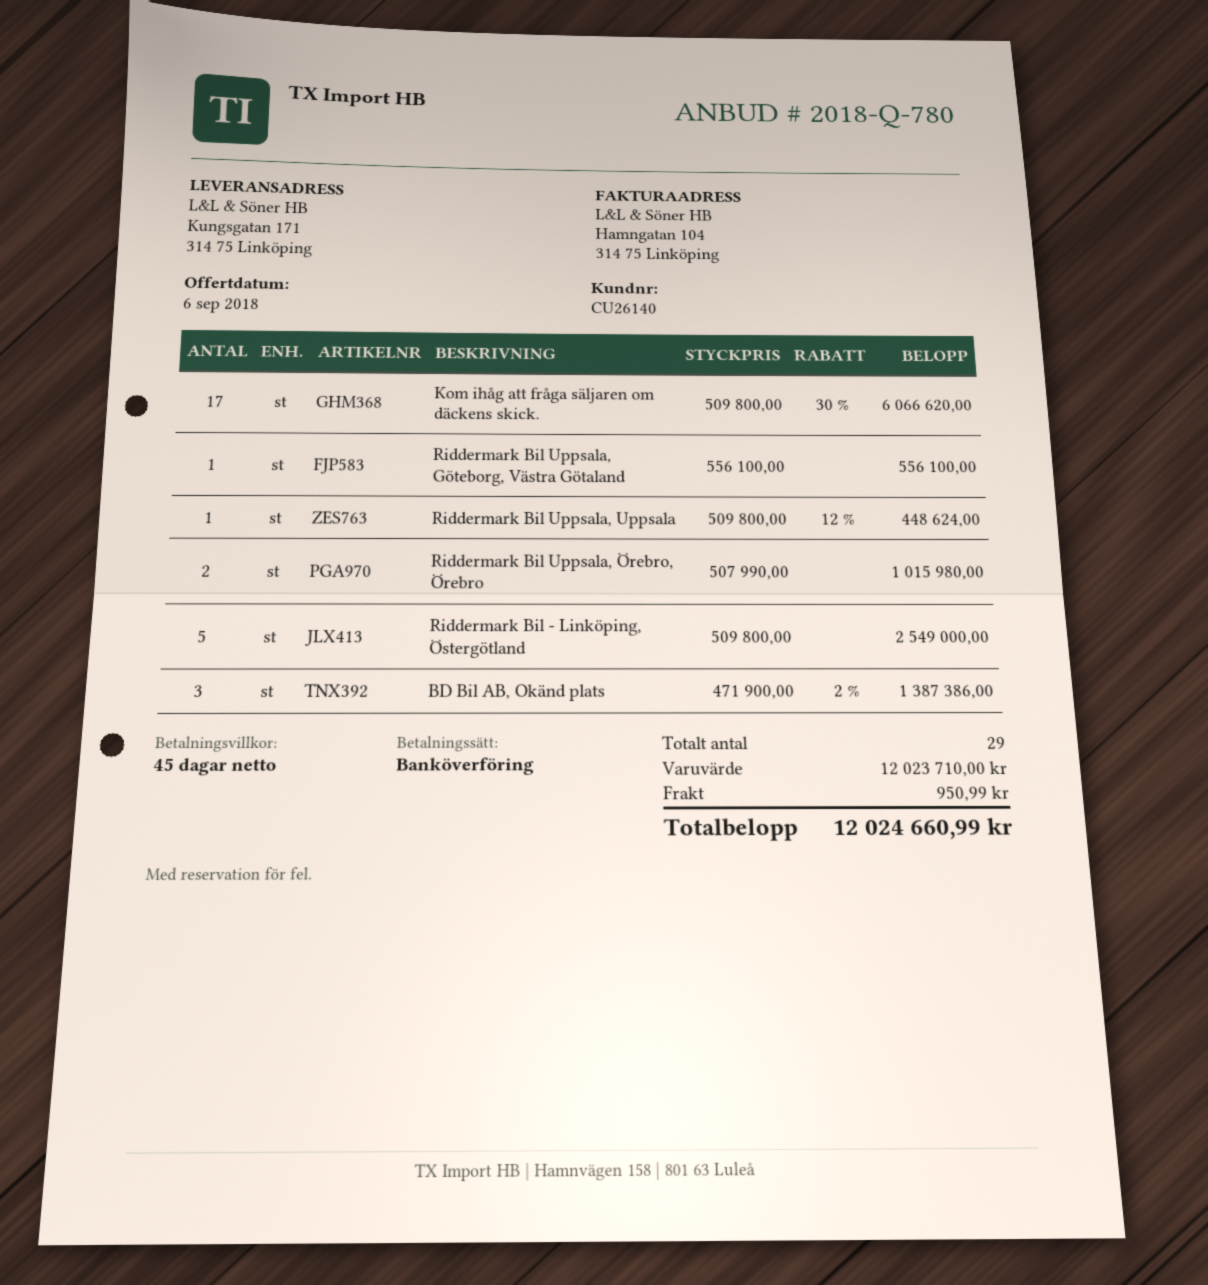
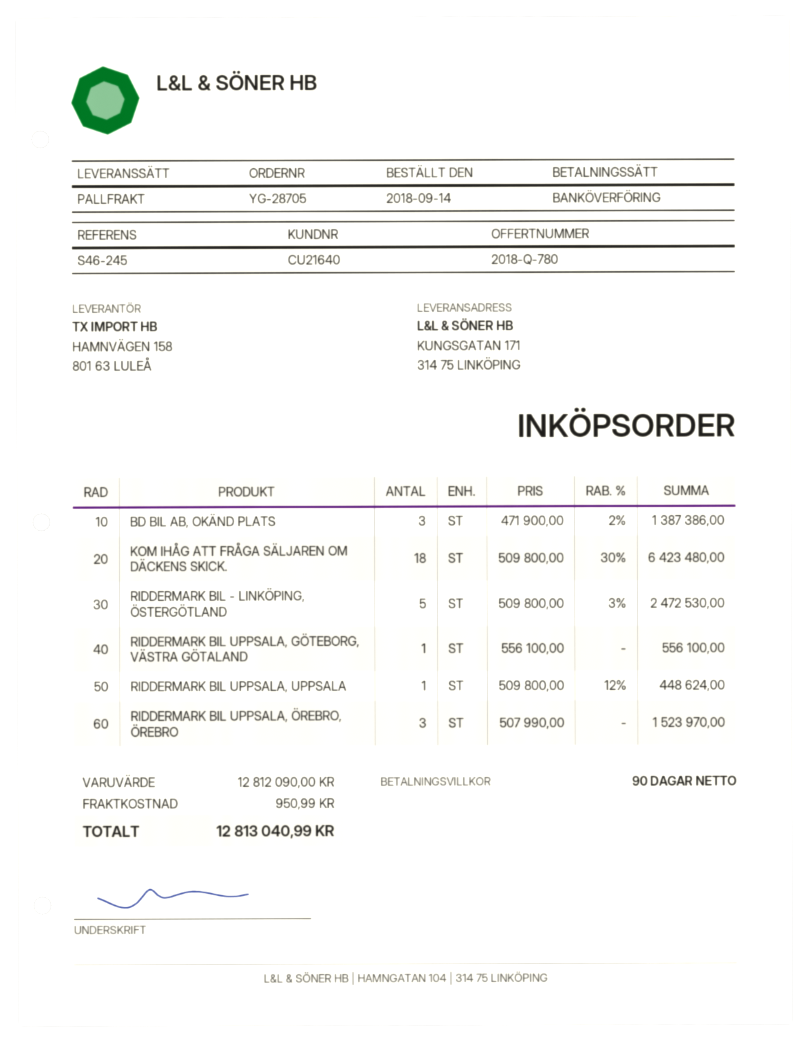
payment terms: 45 days -> 90 days
customer number: CU26140 -> CU21640
Kom ihåg att fråga säljaren om däckens skick.: 17 x 509800.00 - 30% = 6066620.00 -> 18 x 509800.00 - 30% = 6423480.00
Riddermark Bil Uppsala, Örebro, Örebro: 2 x 507990.00 = 1015980.00 -> 3 x 507990.00 = 1523970.00
Riddermark Bil - Linköping, Östergötland: 5 x 509800.00 = 2549000.00 -> 5 x 509800.00 - 3% = 2472530.00
subtotal: 12023710.00 -> 12812090.00
total: 12024660.99 -> 12813040.99

